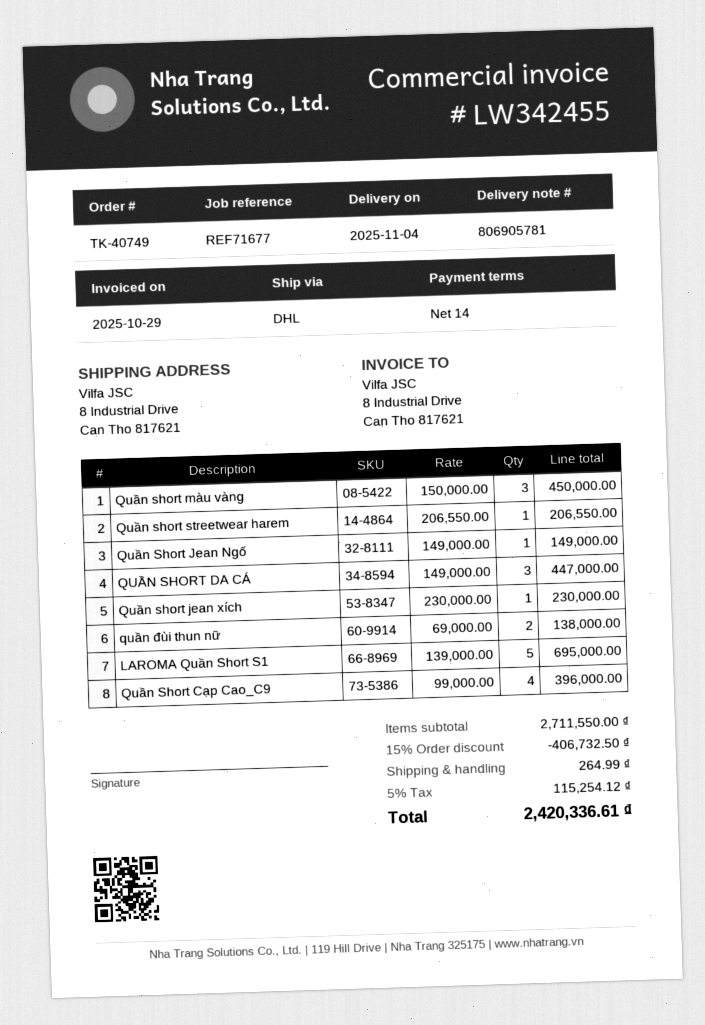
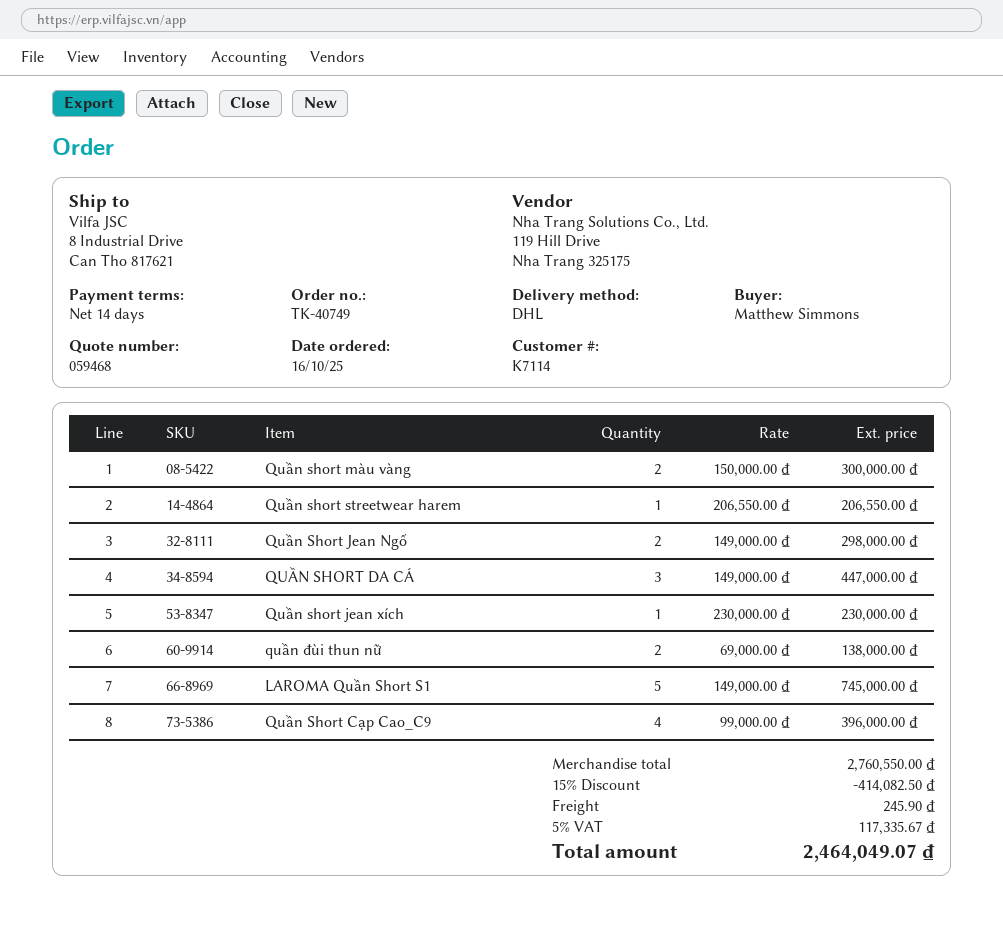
Quần short màu vàng: 3 x 150000.00 = 450000.00 -> 2 x 150000.00 = 300000.00
Quần Short Jean Ngố: 1 x 149000.00 = 149000.00 -> 2 x 149000.00 = 298000.00
LAROMA Quần Short S1: 5 x 139000.00 = 695000.00 -> 5 x 149000.00 = 745000.00
subtotal: 2711550.00 -> 2760550.00
discount: 15% = 406732.50 -> 15% = 414082.50
shipping: 264.99 -> 245.90
tax: 5% = 115254.12 -> 5% = 117335.67
total: 2420336.61 -> 2464049.07

